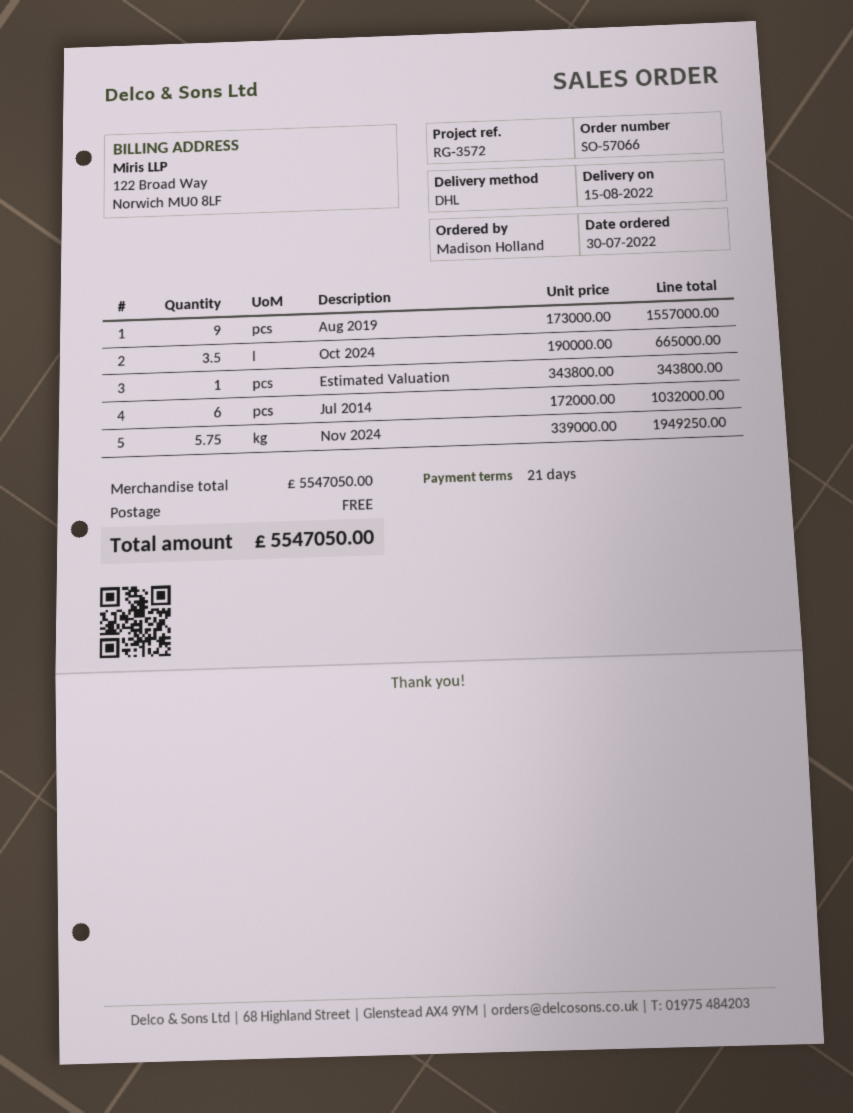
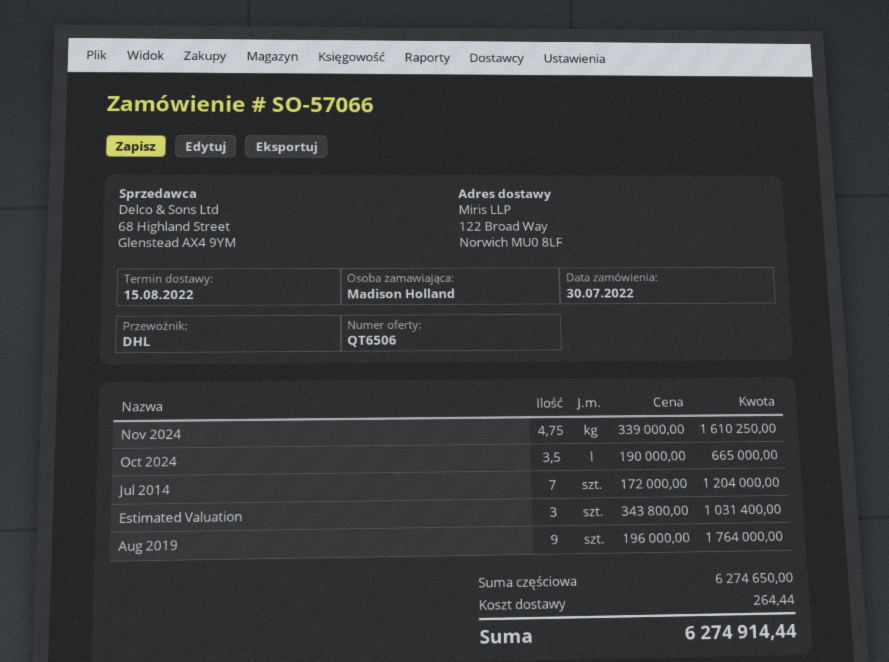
Aug 2019: 9 x 173000.00 = 1557000.00 -> 9 x 196000.00 = 1764000.00
Estimated Valuation: 1 x 343800.00 = 343800.00 -> 3 x 343800.00 = 1031400.00
Jul 2014: 6 x 172000.00 = 1032000.00 -> 7 x 172000.00 = 1204000.00
Nov 2024: 5.75 x 339000.00 = 1949250.00 -> 4.75 x 339000.00 = 1610250.00
subtotal: 5547050.00 -> 6274650.00
shipping: 0.00 -> 264.44
total: 5547050.00 -> 6274914.44

